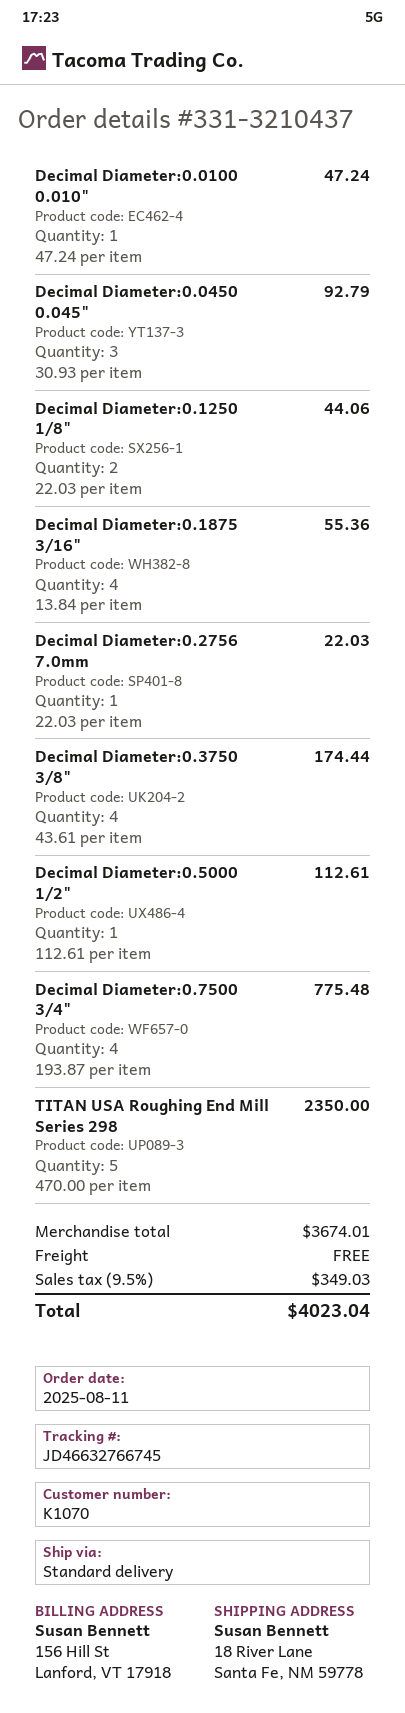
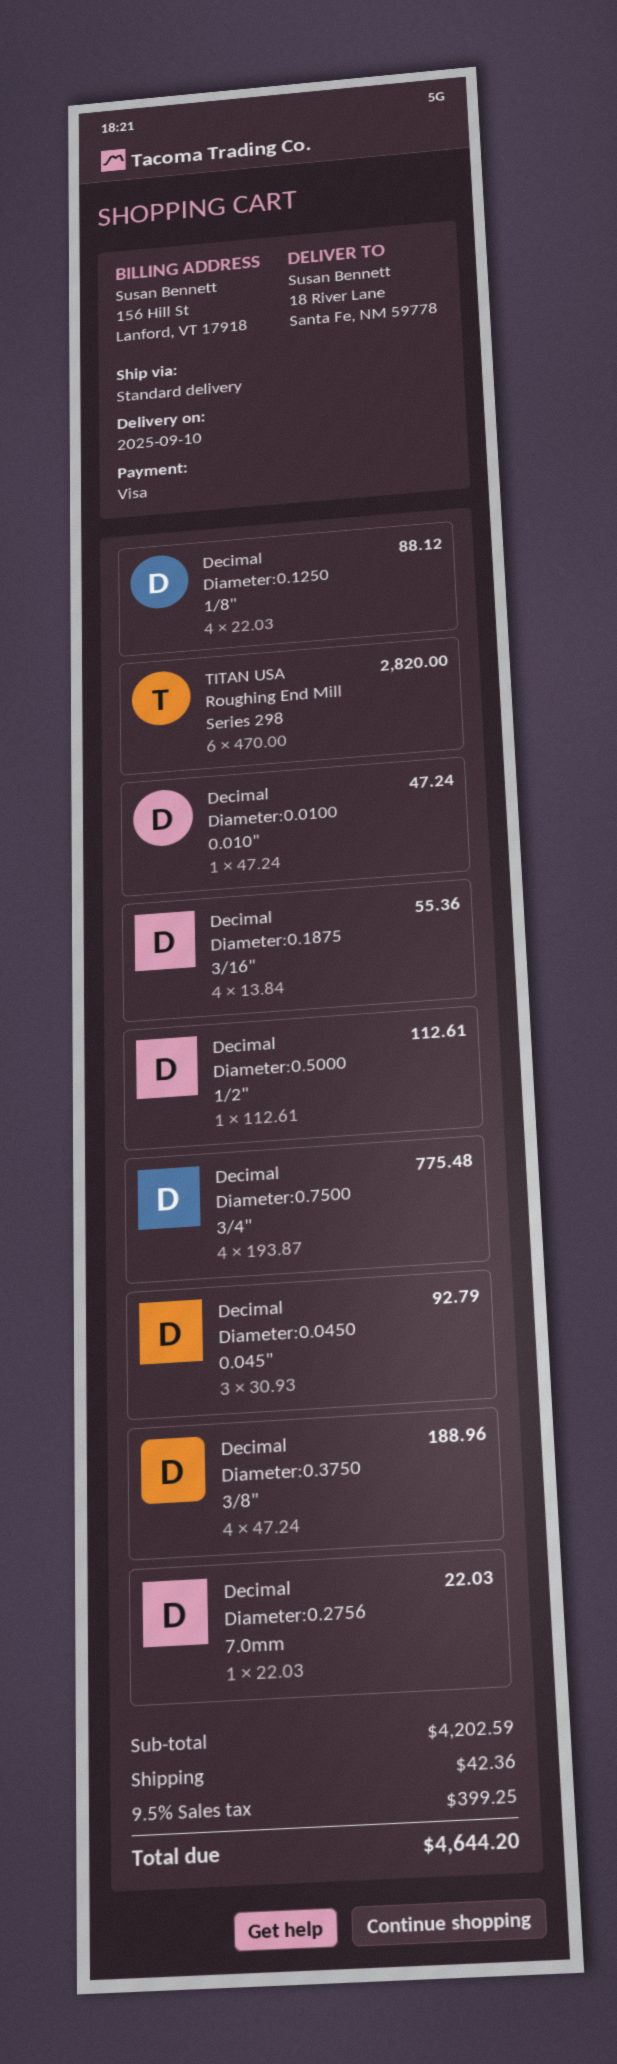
Decimal Diameter:0.1250 1/8": 2 x 22.03 = 44.06 -> 4 x 22.03 = 88.12
Decimal Diameter:0.3750 3/8": 4 x 43.61 = 174.44 -> 4 x 47.24 = 188.96
TITAN USA Roughing End Mill Series 298: 5 x 470.00 = 2350.00 -> 6 x 470.00 = 2820.00
subtotal: 3674.01 -> 4202.59
shipping: 0.00 -> 42.36
tax: 9.5% = 349.03 -> 9.5% = 399.25
total: 4023.04 -> 4644.20

